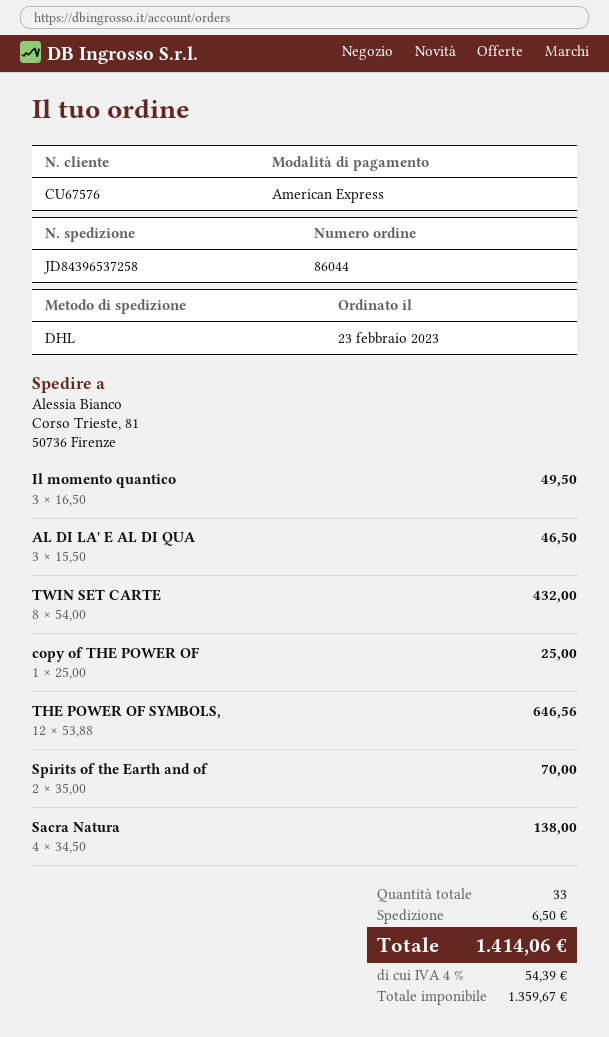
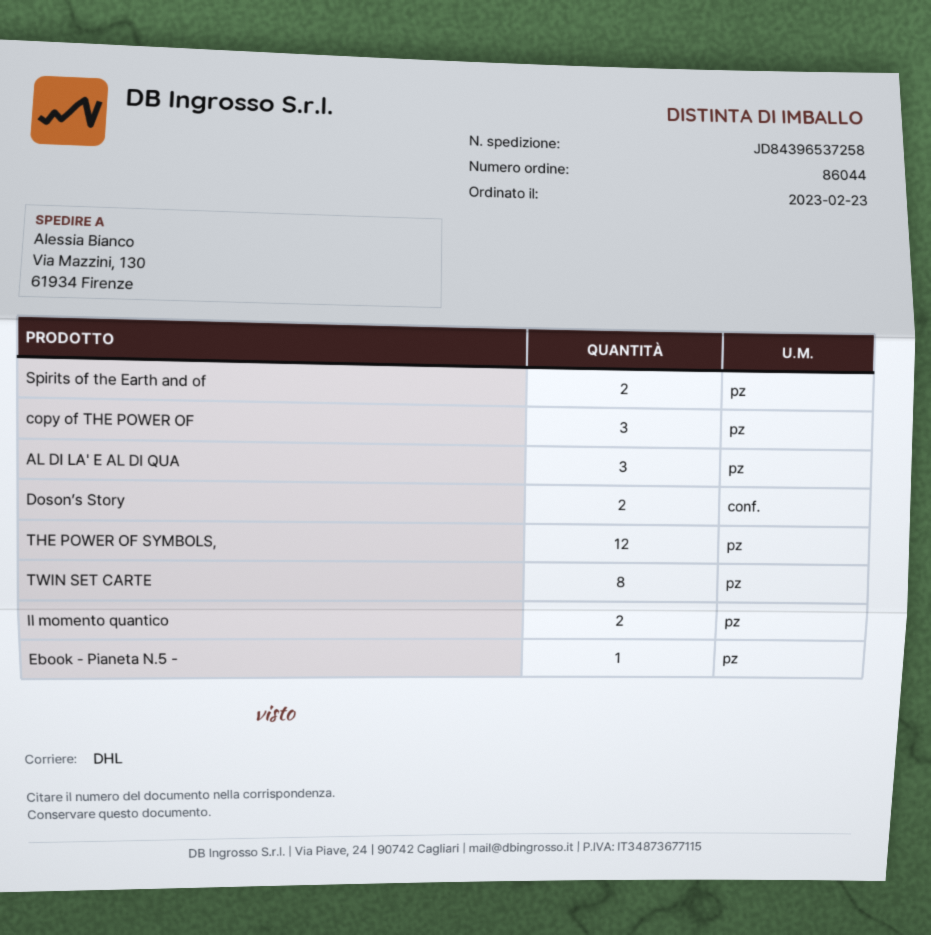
ship to: Corso Trieste, 81, 50736 Firenze -> Via Mazzini, 130, 61934 Firenze
Il momento quantico: 3 -> 2
copy of THE POWER OF: 1 -> 3
Sacra Natura: 4 -> none
Doson’s Story: none -> 2
Ebook - Pianeta N.5 -: none -> 1

